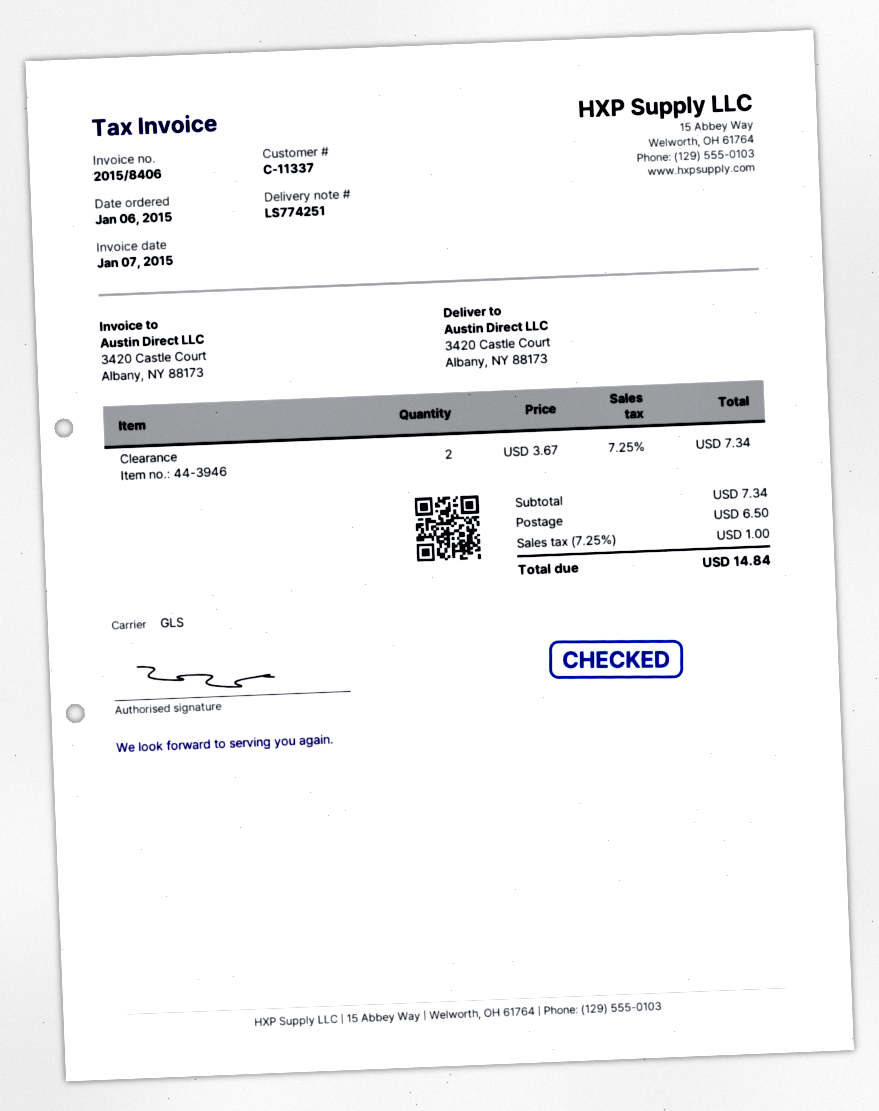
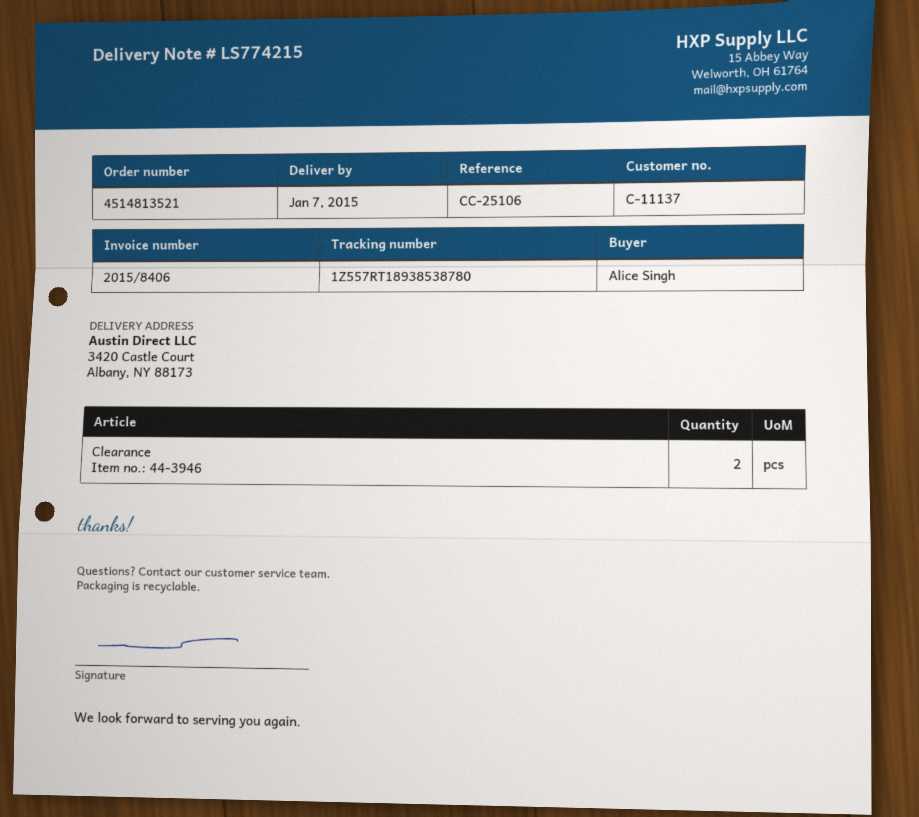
delivery note number: LS774251 -> LS774215
customer number: C-11337 -> C-11137

